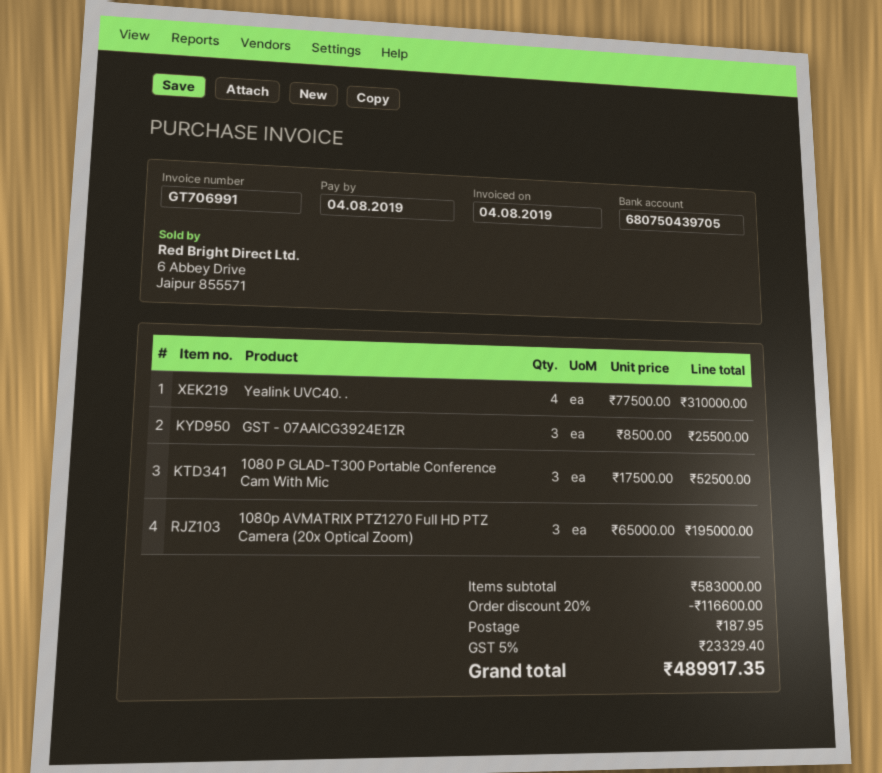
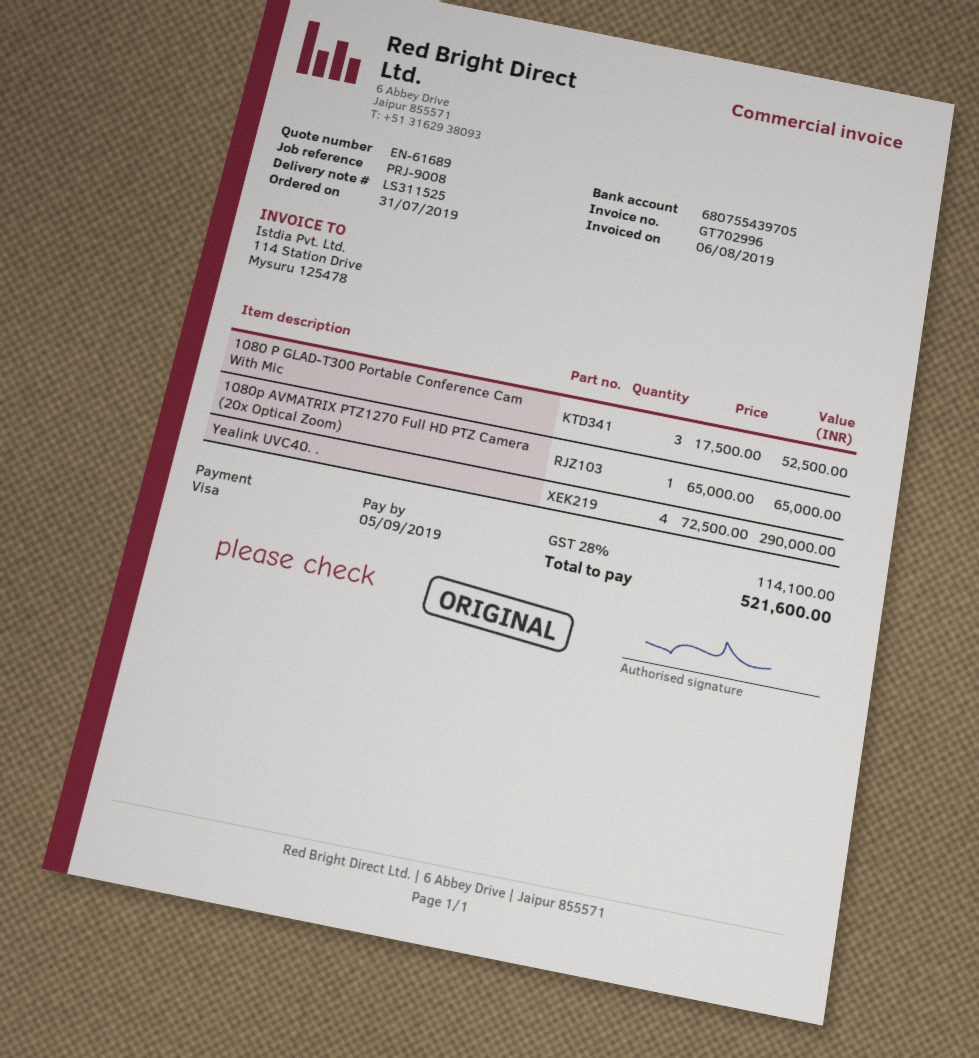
invoice number: GT706991 -> GT702996
invoice date: 2019-08-04 -> 2019-08-06
due date: 2019-08-04 -> 2019-09-05
bank account: 680750439705 -> 680755439705
Yealink UVC40. .: 4 x 77500.00 = 310000.00 -> 4 x 72500.00 = 290000.00
GST - 07AAICG3924E1ZR: 3 x 8500.00 = 25500.00 -> none
1080p AVMATRIX PTZ1270 Full HD PTZ Camera (20x Optical Zoom): 3 x 65000.00 = 195000.00 -> 1 x 65000.00 = 65000.00
discount: 20% = 116600.00 -> none
shipping: 187.95 -> none
tax: 5% = 23329.40 -> 28% = 114100.00
total: 489917.35 -> 521600.00

